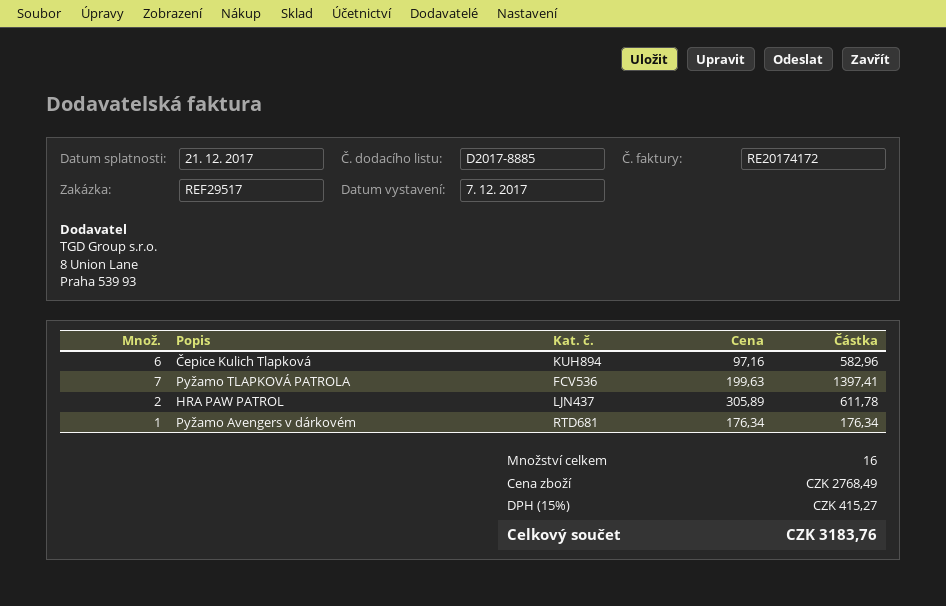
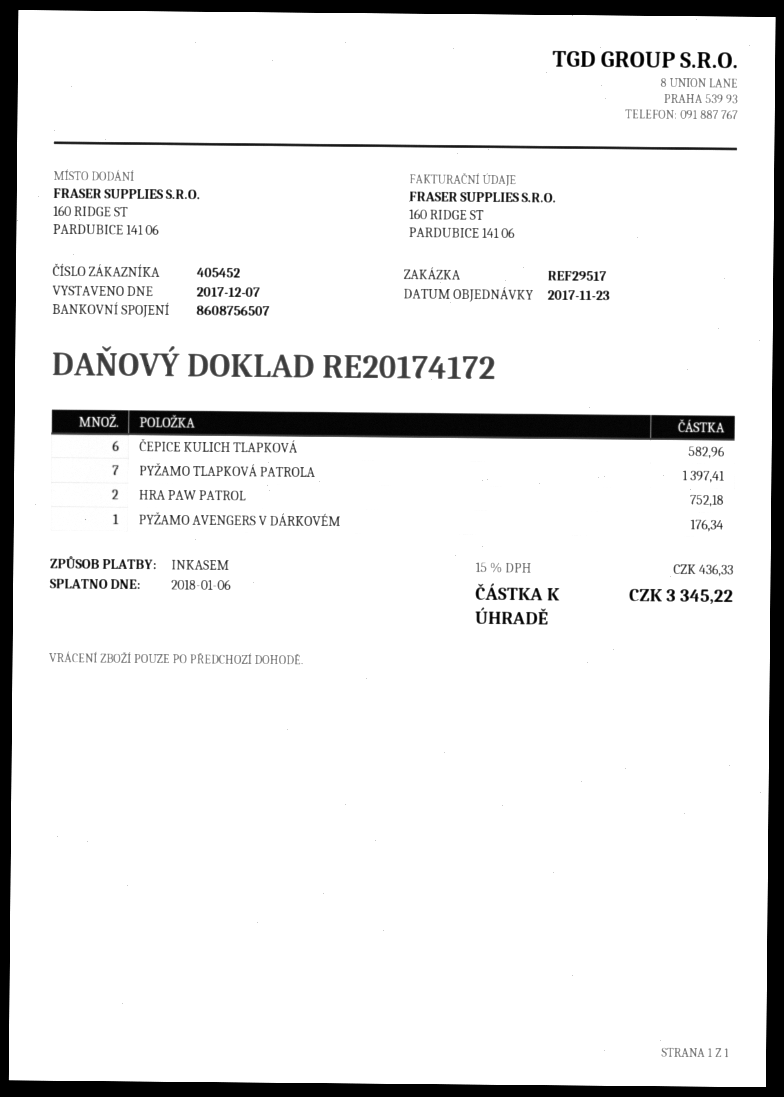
due date: 2017-12-21 -> 2018-01-06
HRA PAW PATROL: 2 for 611.78 -> 2 for 752.18
tax: 15% = 415.27 -> 15% = 436.33
total: 3183.76 -> 3345.22

